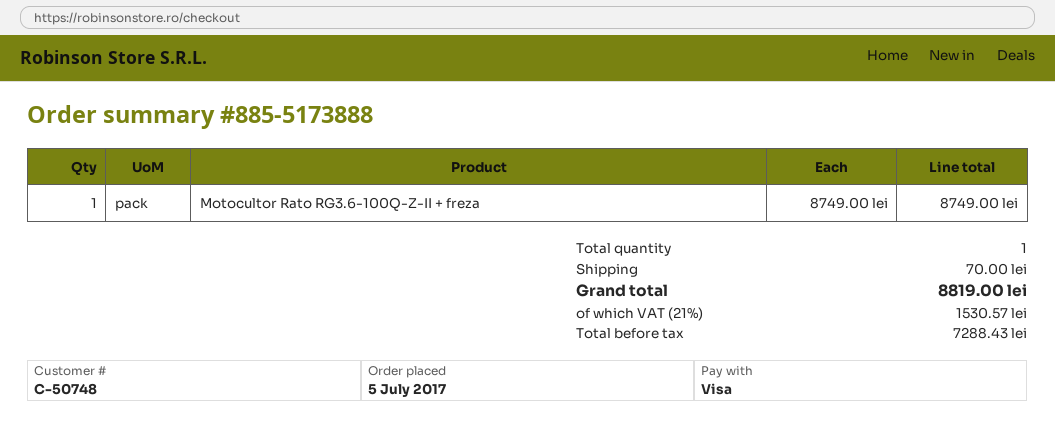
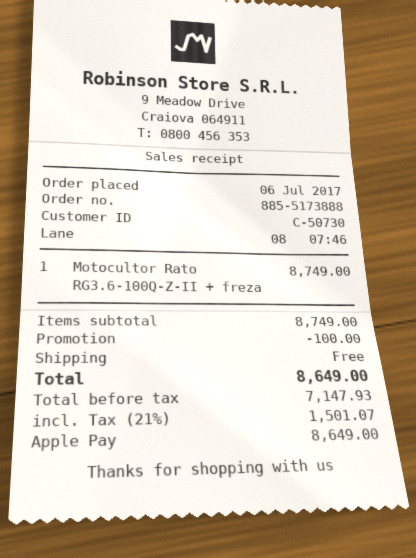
order date: 2017-07-05 -> 2017-07-06
customer number: C-50748 -> C-50730
payment method: Visa -> Apple Pay
discount: none -> 100.00
shipping: 70.00 -> 0.00
net: 7288.43 -> 7147.93
tax: 21% = 1530.57 -> 21% = 1501.07
total: 8819.00 -> 8649.00

